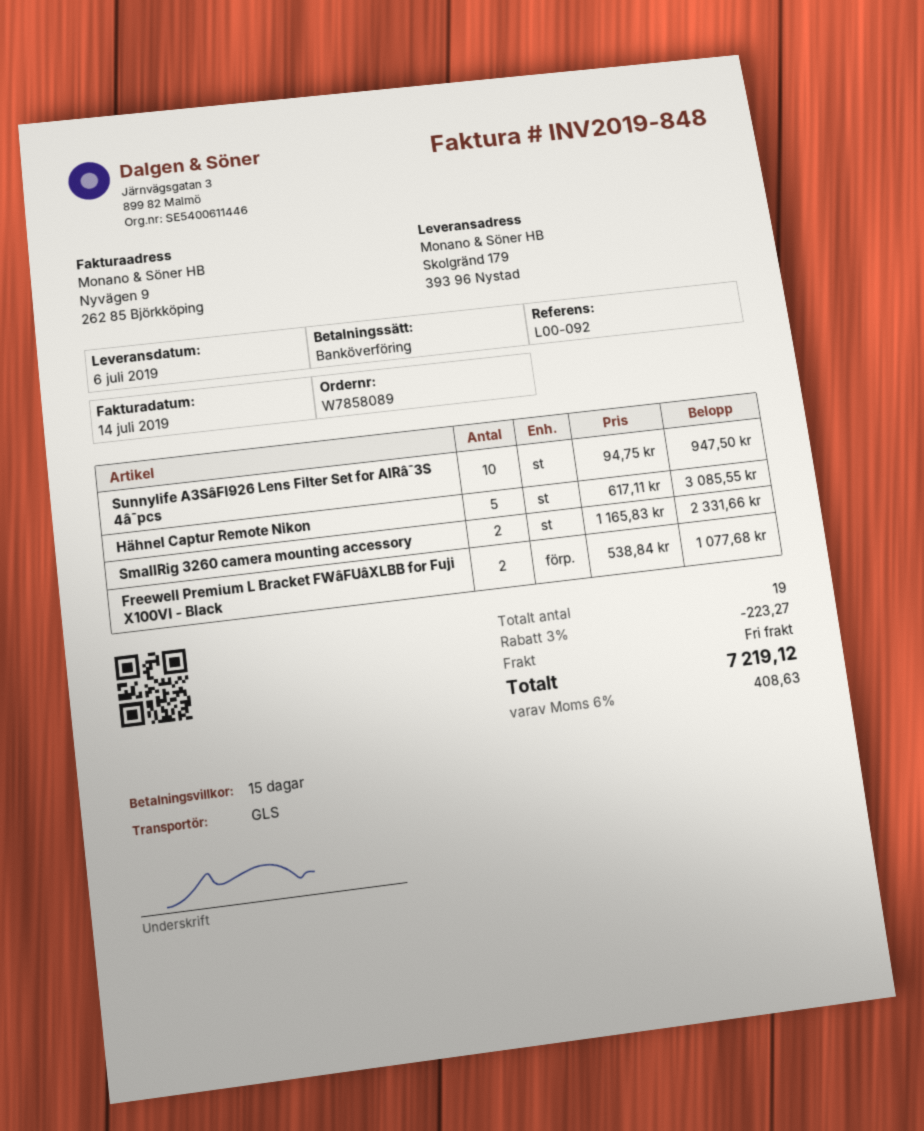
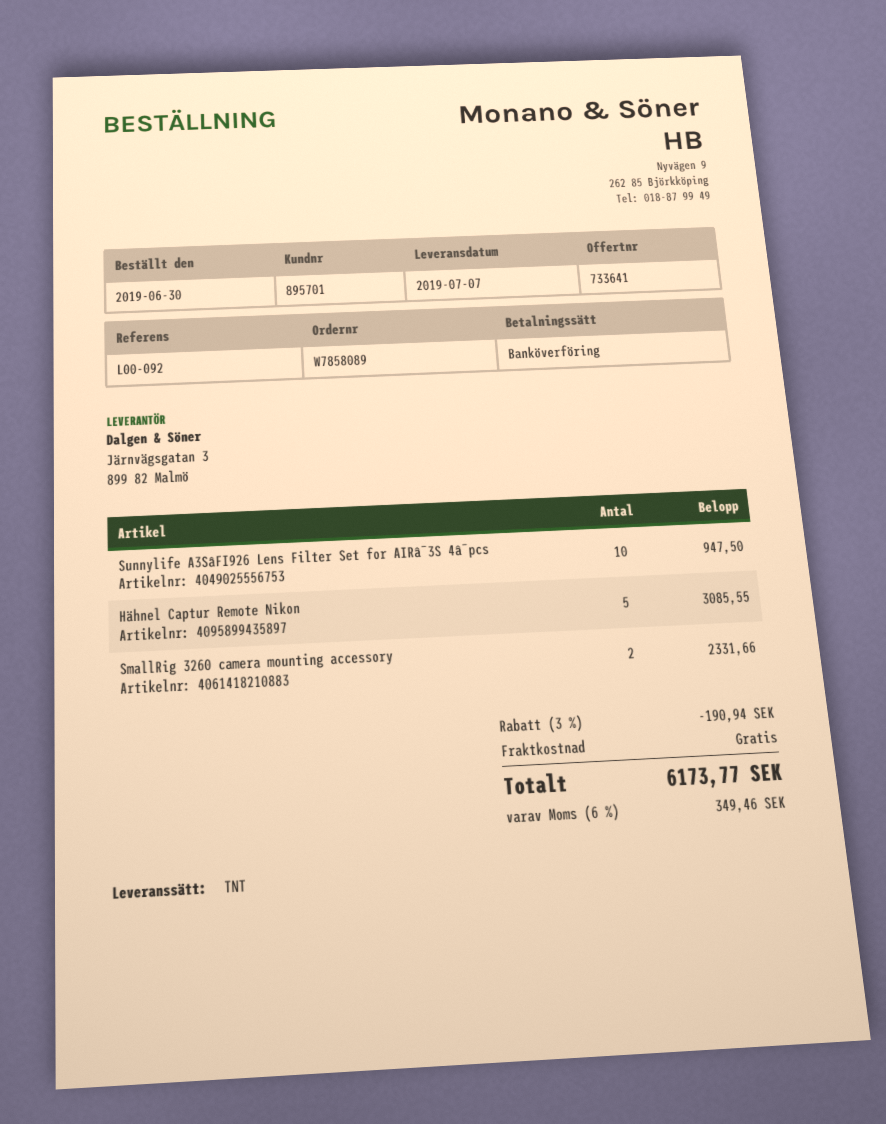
delivery date: 2019-07-06 -> 2019-07-07
shipping method: GLS -> TNT
Freewell Premium L Bracket FWâFUâXLBB for Fuji X100VI - Black: 2 for 1077.68 -> none
discount: 3% = 223.27 -> 3% = 190.94
tax: 6% = 408.63 -> 6% = 349.46
total: 7219.12 -> 6173.77

